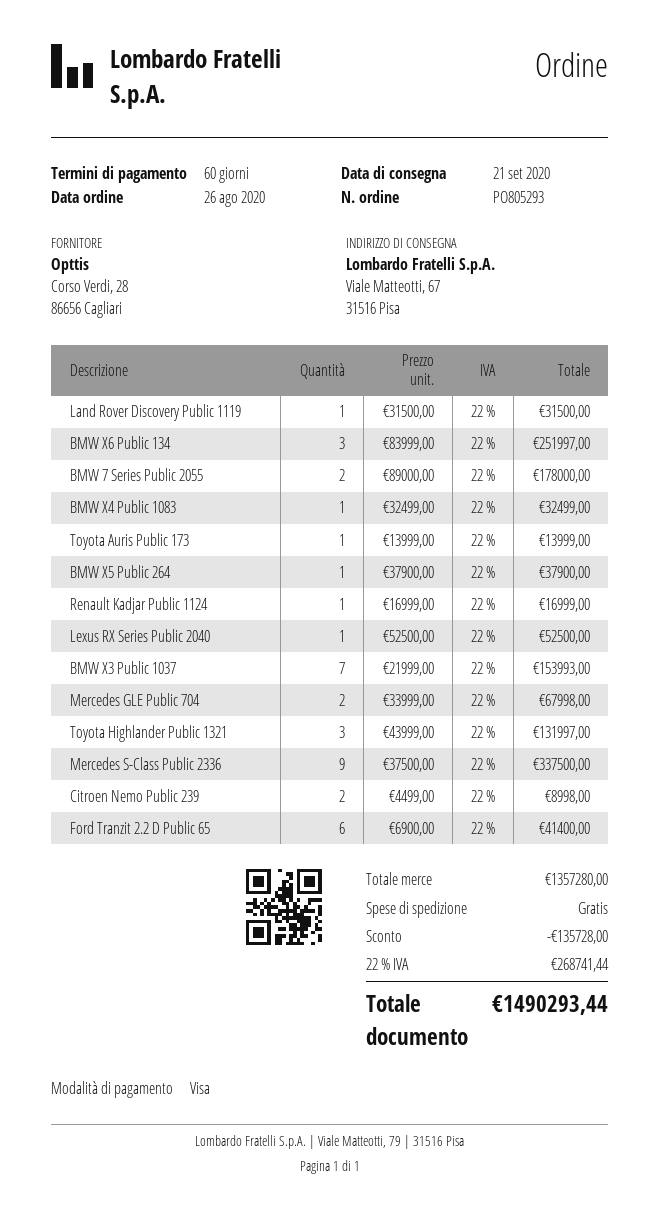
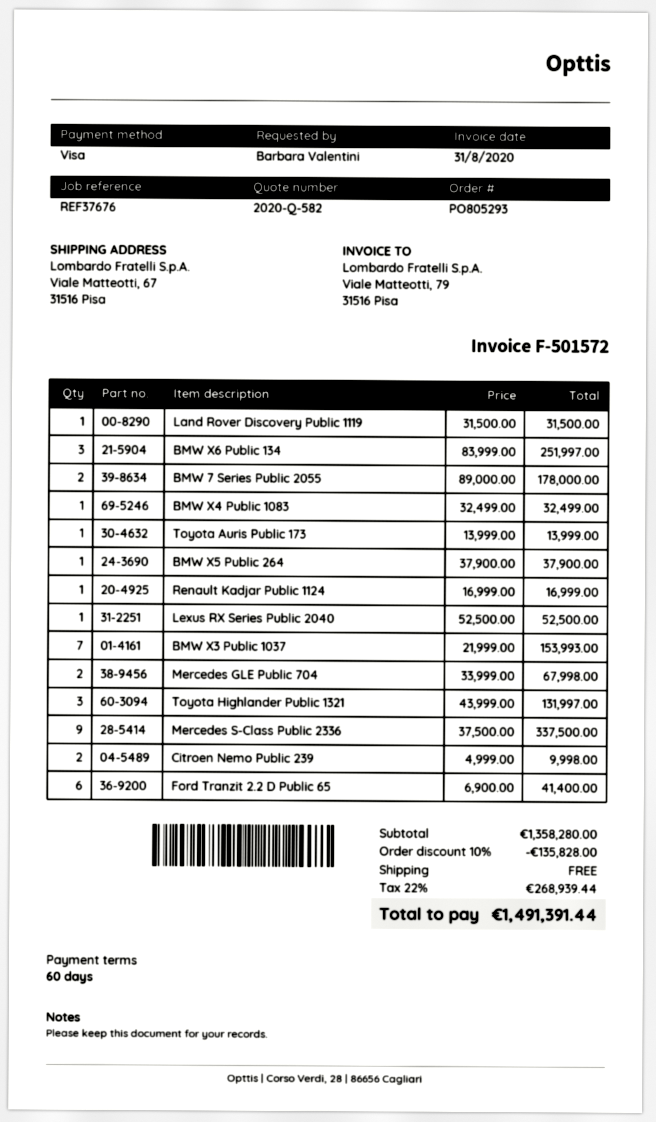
Citroen Nemo Public 239: 2 x 4499.00 = 8998.00 -> 2 x 4999.00 = 9998.00
subtotal: 1357280.00 -> 1358280.00
discount: 135728.00 -> 135828.00
tax: 22% = 268741.44 -> 22% = 268939.44
total: 1490293.44 -> 1491391.44

